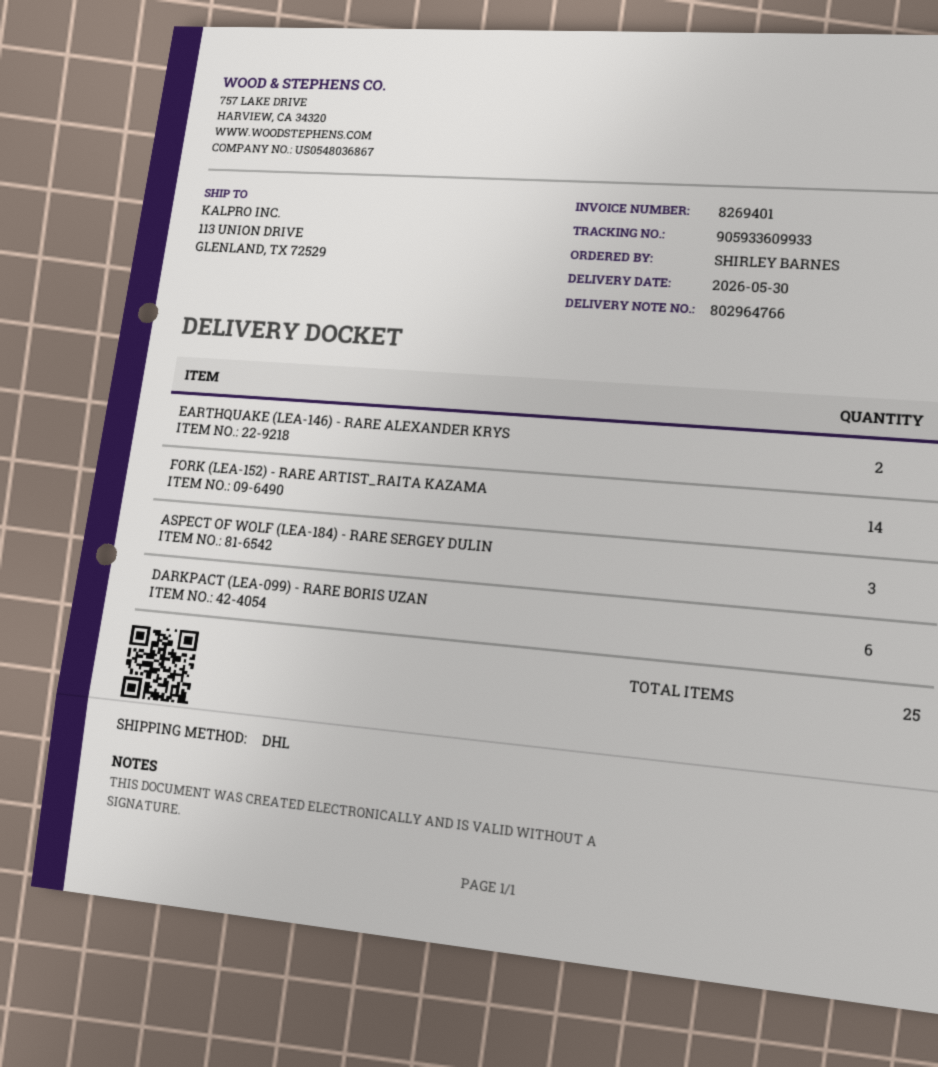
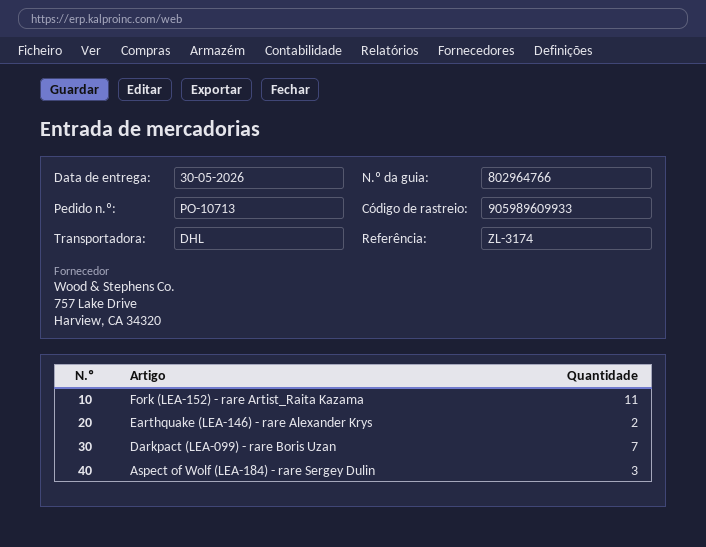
tracking number: 905933609933 -> 905989609933
FORK (LEA-152) - RARE ARTIST_RAITA KAZAMA: 14 -> 11
DARKPACT (LEA-099) - RARE BORIS UZAN: 6 -> 7

